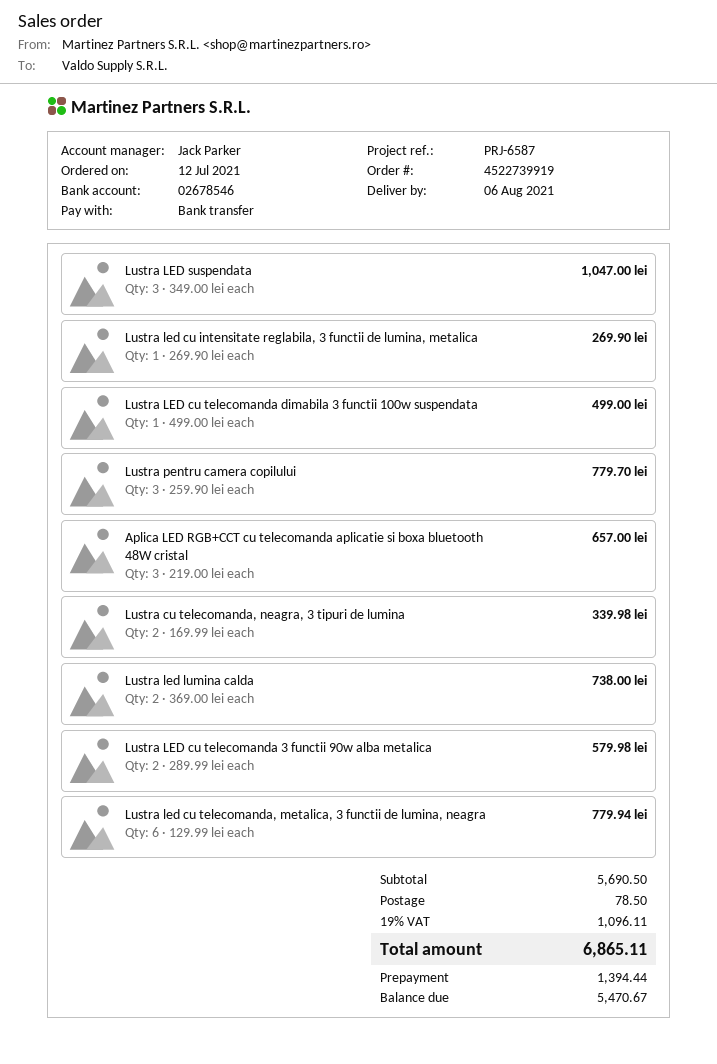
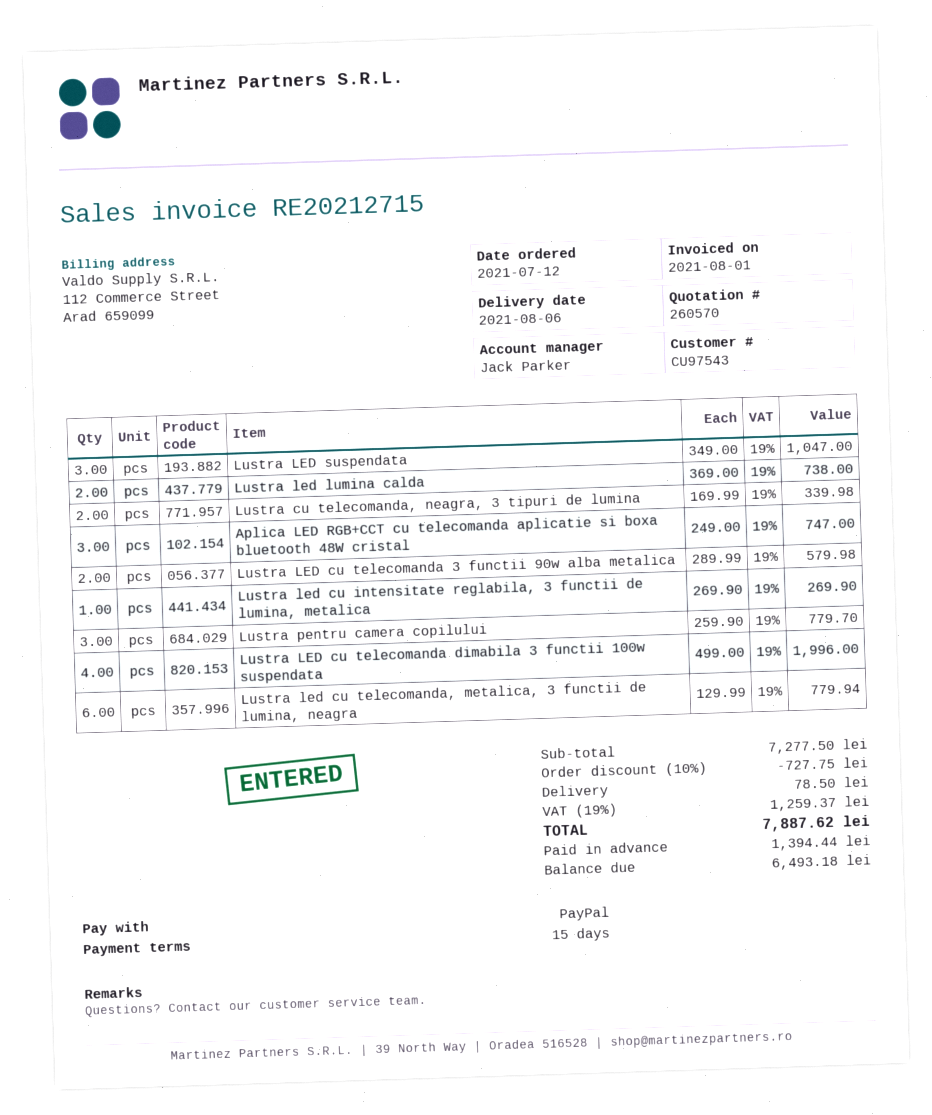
payment method: bank transfer -> PayPal
Lustra LED cu telecomanda dimabila 3 functii 100w suspendata: 1 x 499.00 = 499.00 -> 4 x 499.00 = 1996.00
Aplica LED RGB+CCT cu telecomanda aplicatie si boxa bluetooth 48W cristal: 3 x 219.00 = 657.00 -> 3 x 249.00 = 747.00
subtotal: 5690.50 -> 7277.50
discount: none -> 10% = 727.75
tax: 19% = 1096.11 -> 19% = 1259.37
total: 6865.11 -> 7887.62
balance: 5470.67 -> 6493.18

